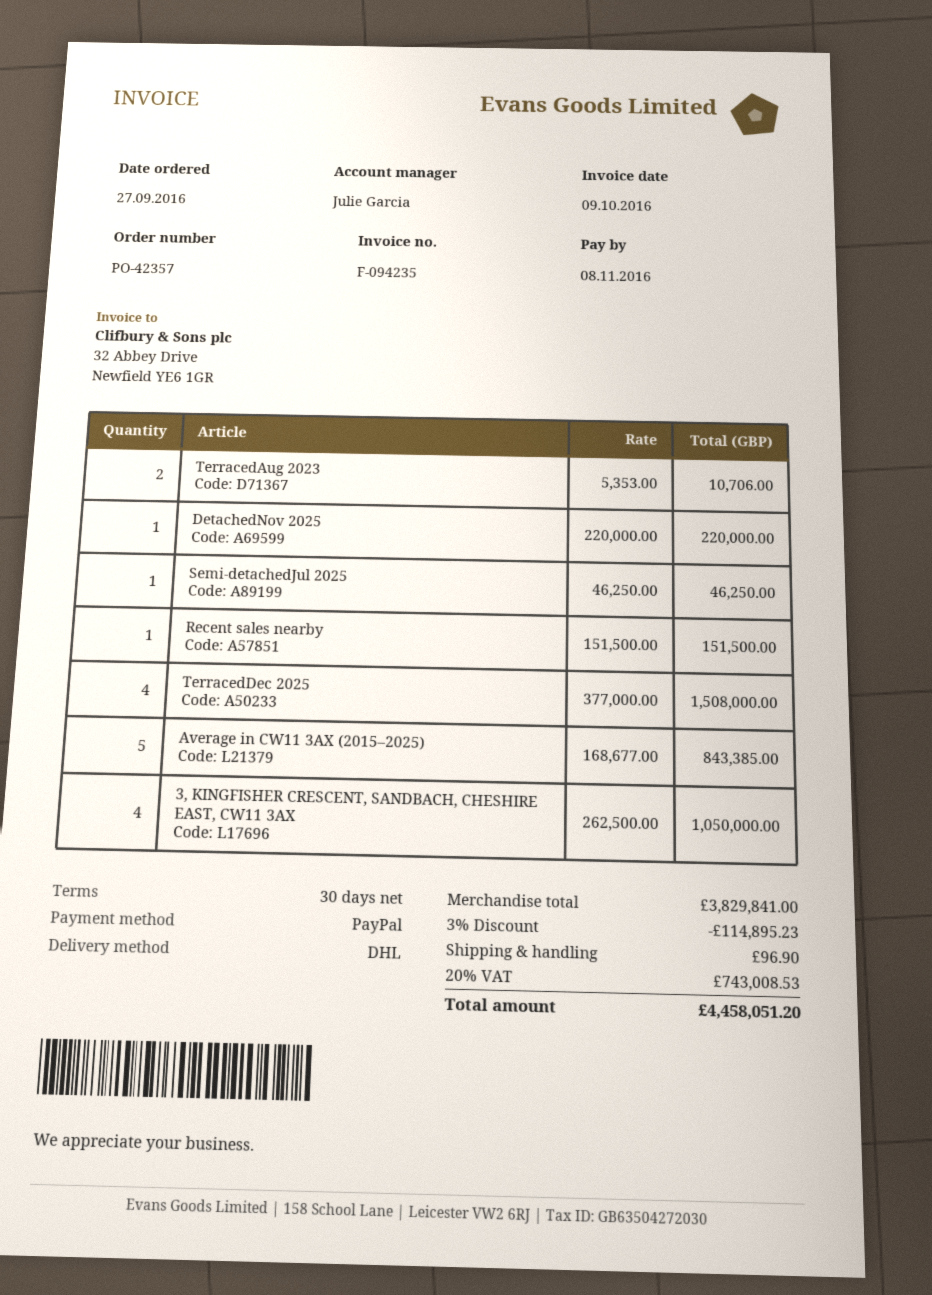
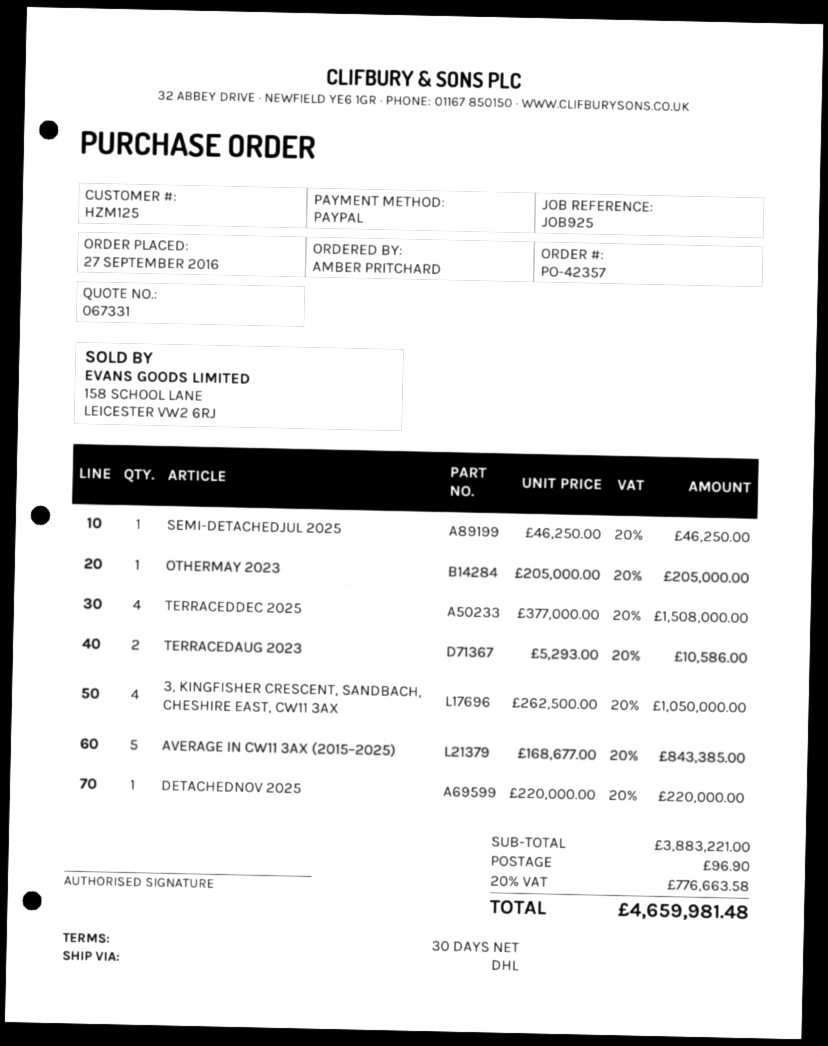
TerracedAug 2023: 2 x 5353.00 = 10706.00 -> 2 x 5293.00 = 10586.00
Recent sales nearby: 1 x 151500.00 = 151500.00 -> none
OTHERMAY 2023: none -> 1 x 205000.00 = 205000.00
subtotal: 3829841.00 -> 3883221.00
discount: 3% = 114895.23 -> none
tax: 20% = 743008.53 -> 20% = 776663.58
total: 4458051.20 -> 4659981.48

